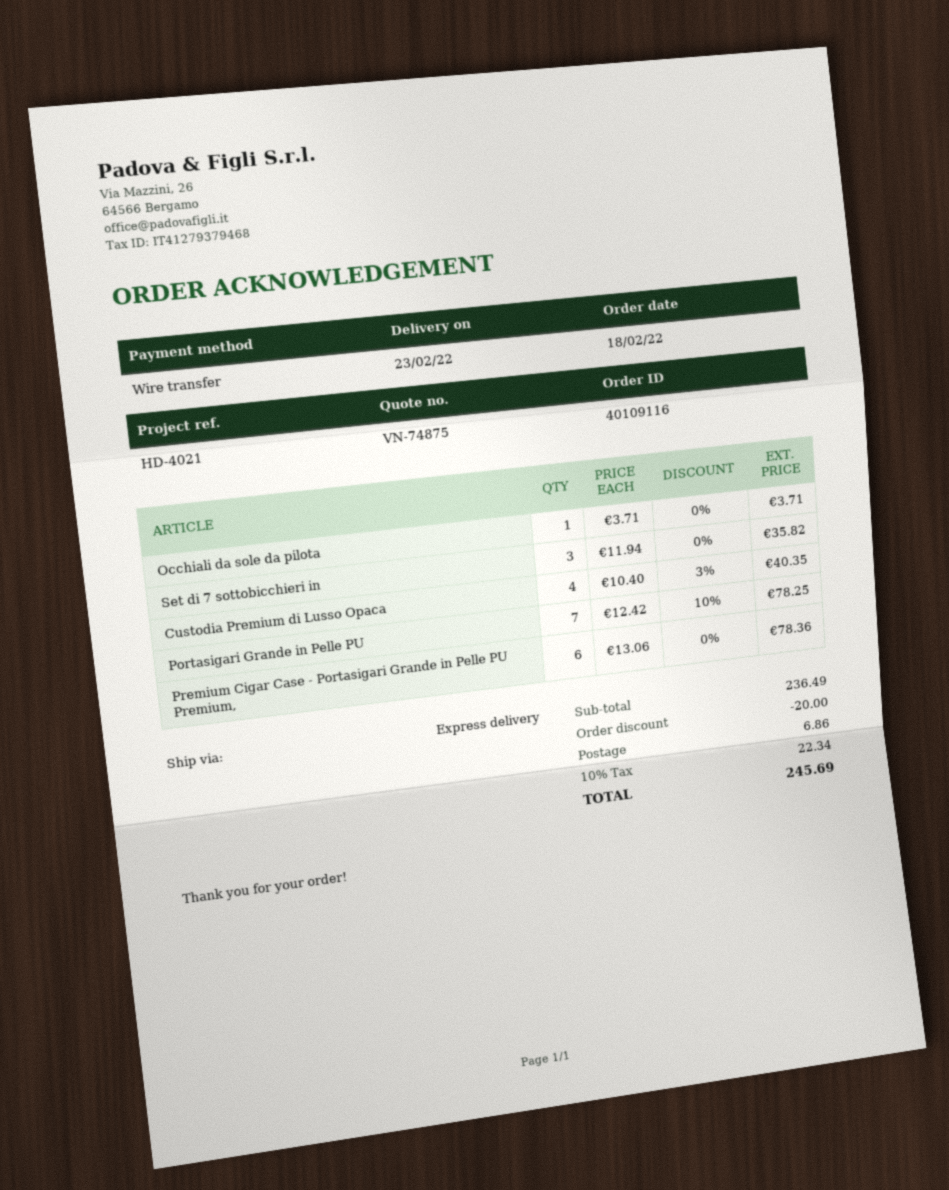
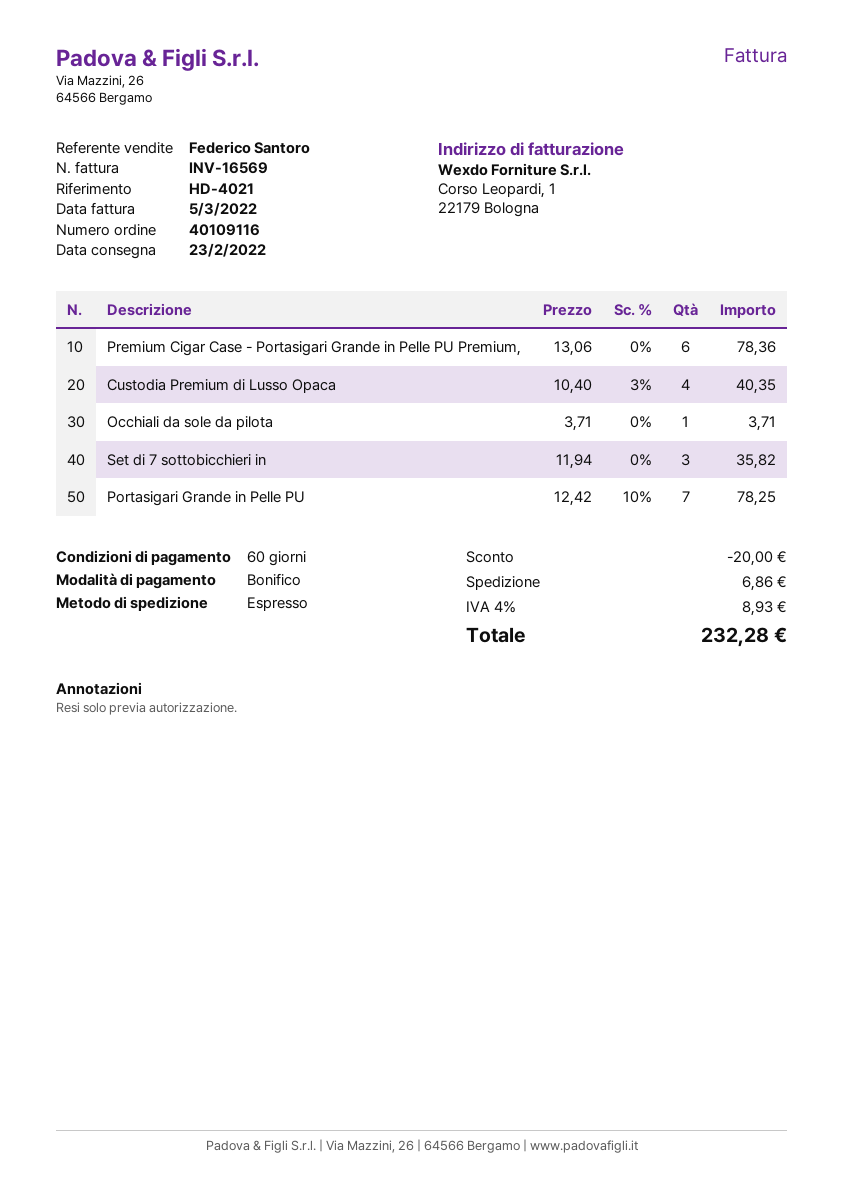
tax: 10% = 22.34 -> 4% = 8.93
total: 245.69 -> 232.28

